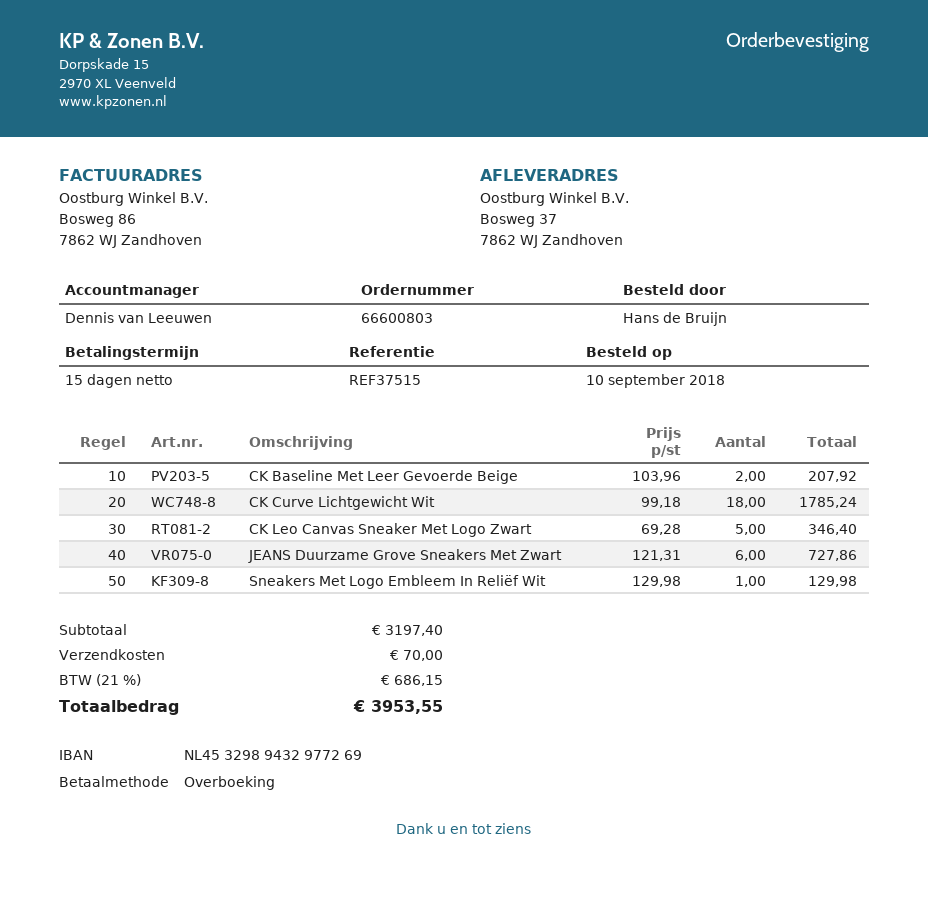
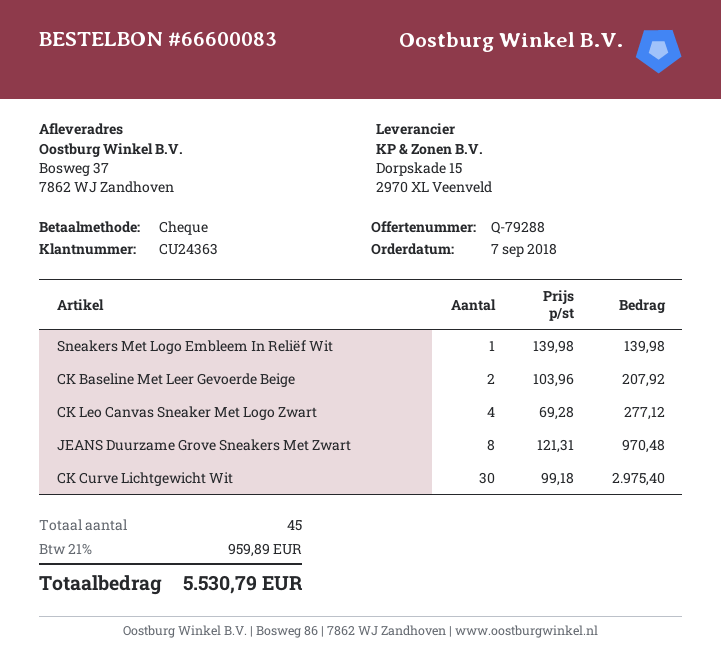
order number: 66600803 -> 66600083
order date: 2018-09-10 -> 2018-09-07
payment method: bank transfer -> cheque
CK Curve Lichtgewicht Wit: 18 x 99.18 = 1785.24 -> 30 x 99.18 = 2975.40
CK Leo Canvas Sneaker Met Logo Zwart: 5 x 69.28 = 346.40 -> 4 x 69.28 = 277.12
JEANS Duurzame Grove Sneakers Met Zwart: 6 x 121.31 = 727.86 -> 8 x 121.31 = 970.48
Sneakers Met Logo Embleem In Reliëf Wit: 1 x 129.98 = 129.98 -> 1 x 139.98 = 139.98
shipping: 70.00 -> none
tax: 21% = 686.15 -> 21% = 959.89
total: 3953.55 -> 5530.79

